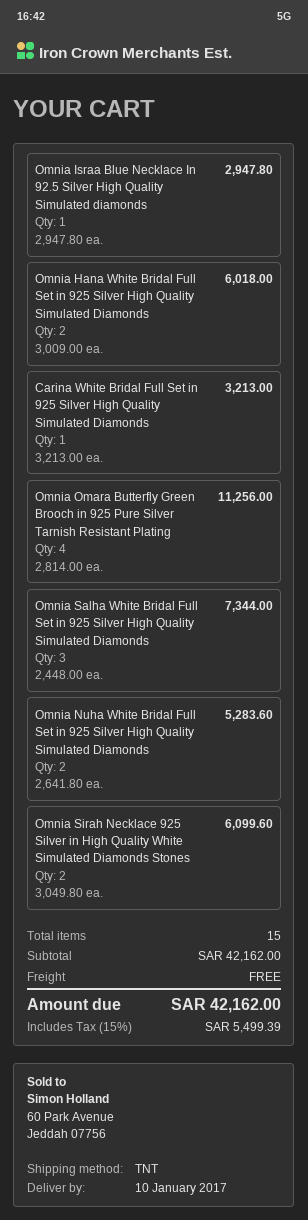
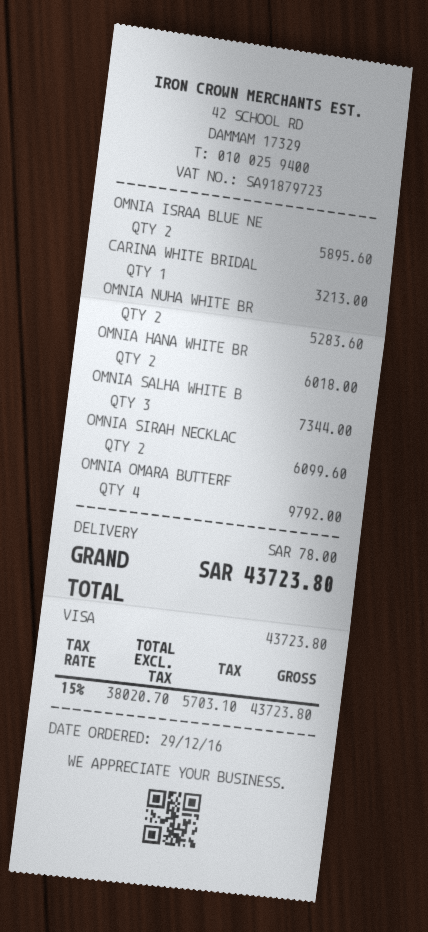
Omnia Israa Blue Necklace In 92.5 Silver High Quality Simulated diamonds: 1 for 2947.80 -> 2 for 5895.60
Omnia Omara Butterfly Green Brooch in 925 Pure Silver Tarnish Resistant Plating: 4 for 11256.00 -> 4 for 9792.00
shipping: 0.00 -> 78.00
tax: 15% = 5499.39 -> 15% = 5703.10
total: 42162.00 -> 43723.80

